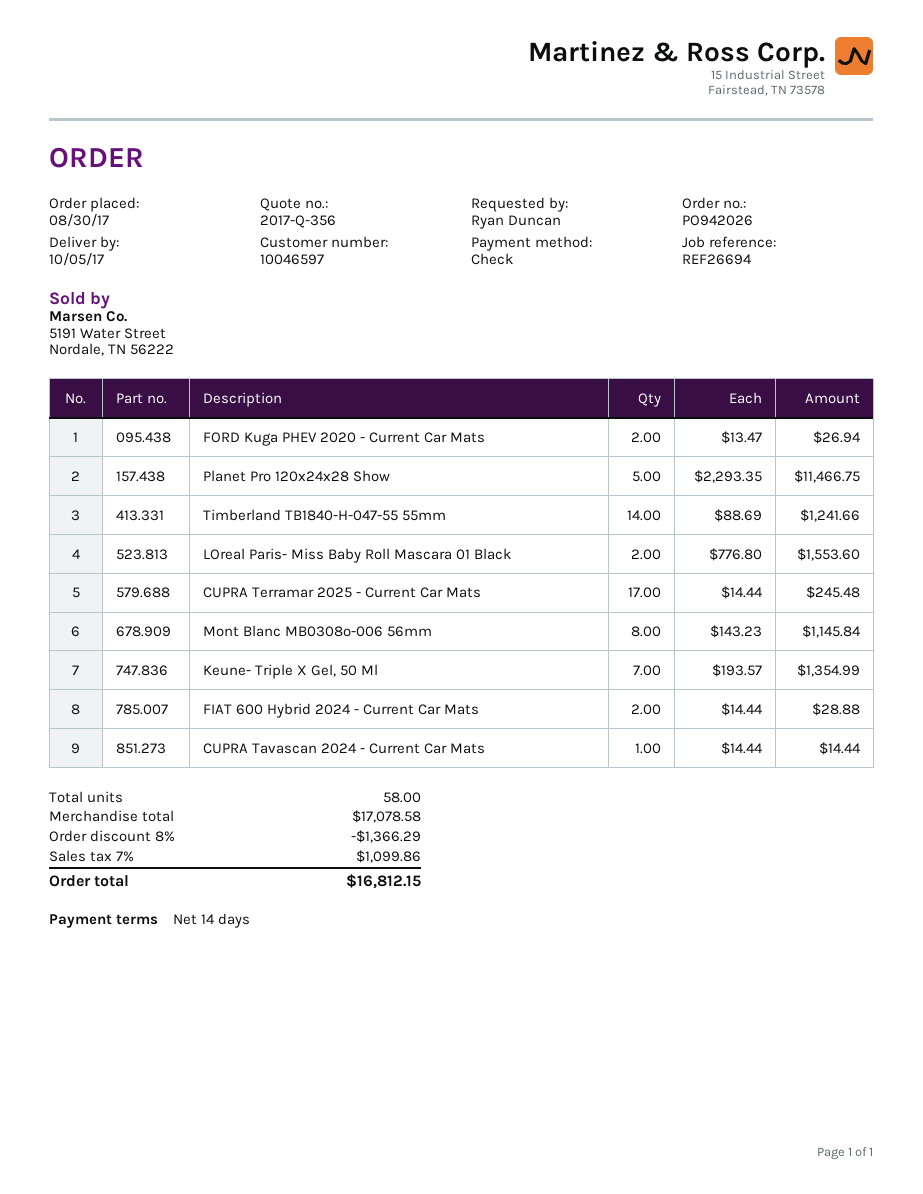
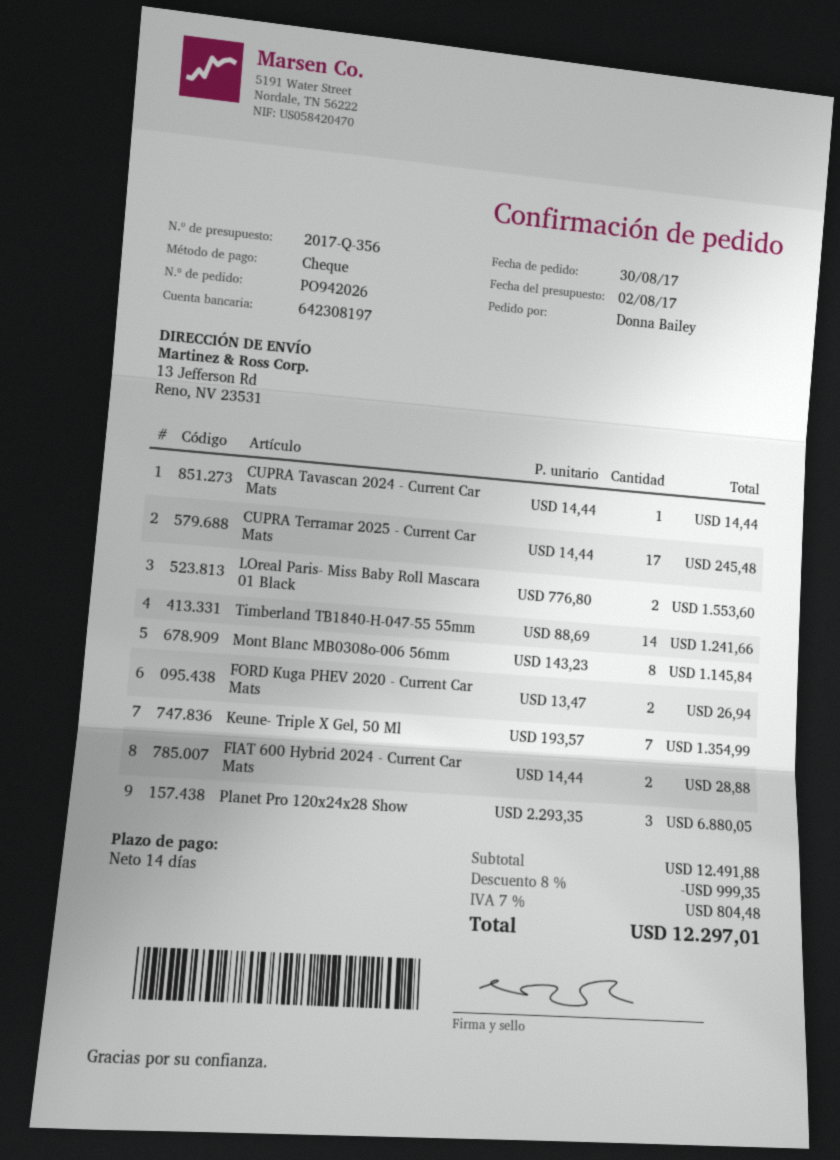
ordered by: Ryan Duncan -> Donna Bailey
Planet Pro 120x24x28 Show: 5 x 2293.35 = 11466.75 -> 3 x 2293.35 = 6880.05
subtotal: 17078.58 -> 12491.88
discount: 8% = 1366.29 -> 8% = 999.35
tax: 7% = 1099.86 -> 7% = 804.48
total: 16812.15 -> 12297.01

